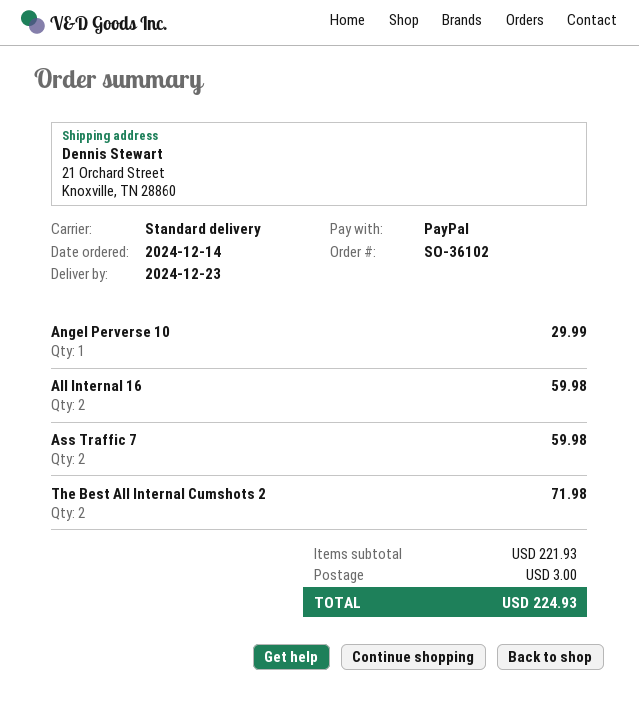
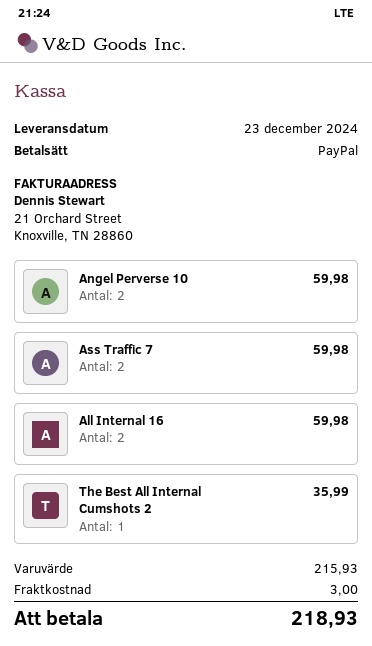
Angel Perverse 10: 1 for 29.99 -> 2 for 59.98
The Best All Internal Cumshots 2: 2 for 71.98 -> 1 for 35.99
subtotal: 221.93 -> 215.93
total: 224.93 -> 218.93

